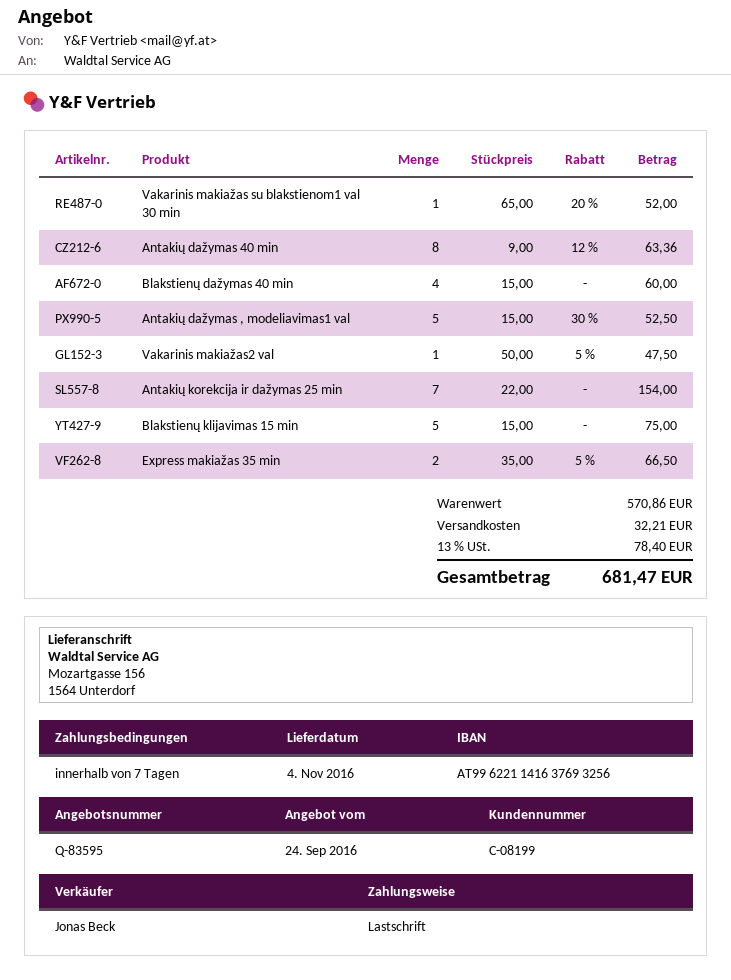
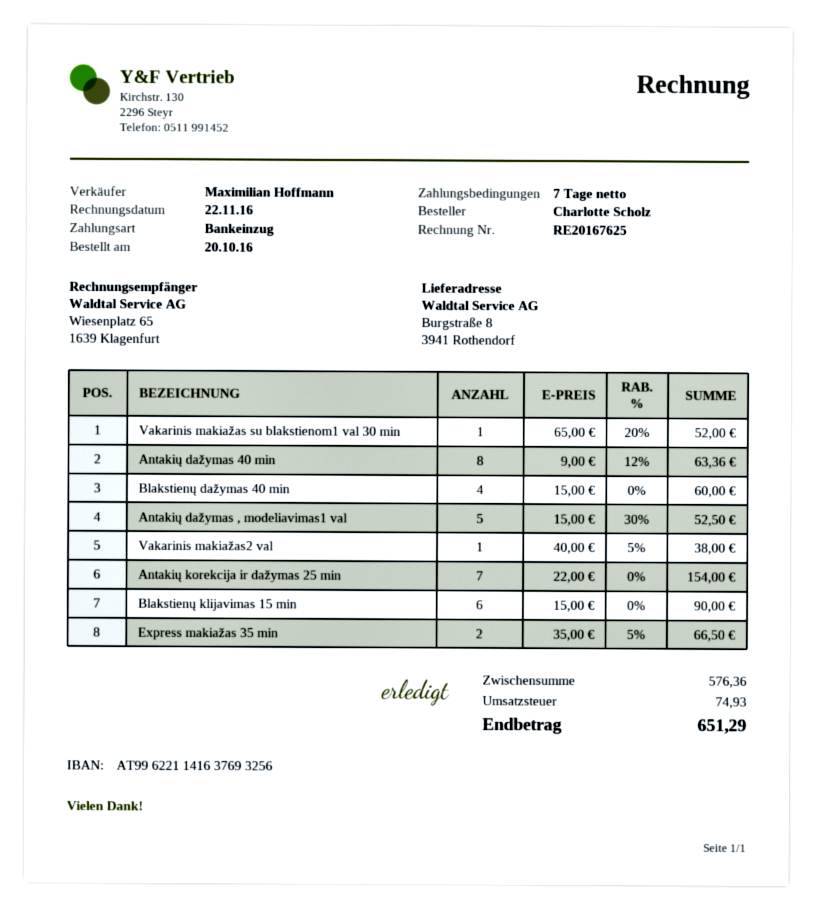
sales rep: Jonas Beck -> Maximilian Hoffmann
ship to: Mozartgasse 156, 1564 Unterdorf -> Burgstraße 8, 3941 Rothendorf
Vakarinis makiažas2 val: 1 x 50.00 - 5% = 47.50 -> 1 x 40.00 - 5% = 38.00
Blakstienų klijavimas 15 min: 5 x 15.00 = 75.00 -> 6 x 15.00 = 90.00
subtotal: 570.86 -> 576.36
shipping: 32.21 -> none
tax: 78.40 -> 74.93
total: 681.47 -> 651.29

